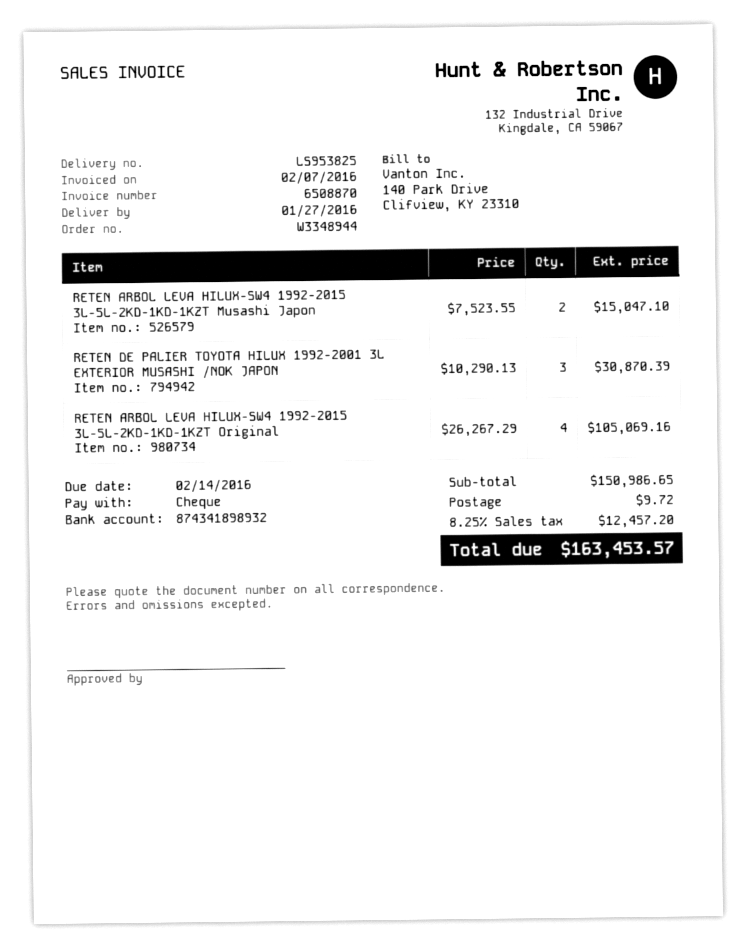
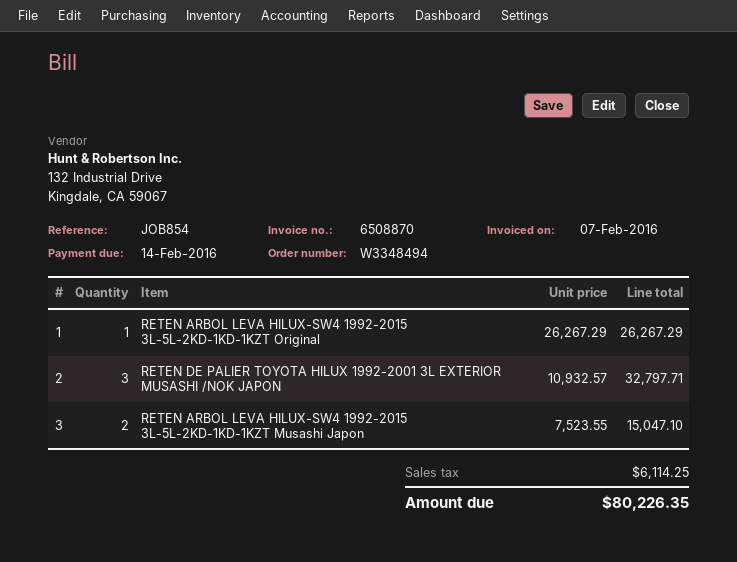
order number: W3348944 -> W3348494
RETEN DE PALIER TOYOTA HILUX 1992-2001 3L EXTERIOR MUSASHI /NOK JAPON: 3 x 10290.13 = 30870.39 -> 3 x 10932.57 = 32797.71
RETEN ARBOL LEVA HILUX-SW4 1992-2015 3L-5L-2KD-1KD-1KZT Original: 4 x 26267.29 = 105069.16 -> 1 x 26267.29 = 26267.29
shipping: 9.72 -> none
tax: 12457.20 -> 6114.25
total: 163453.57 -> 80226.35

